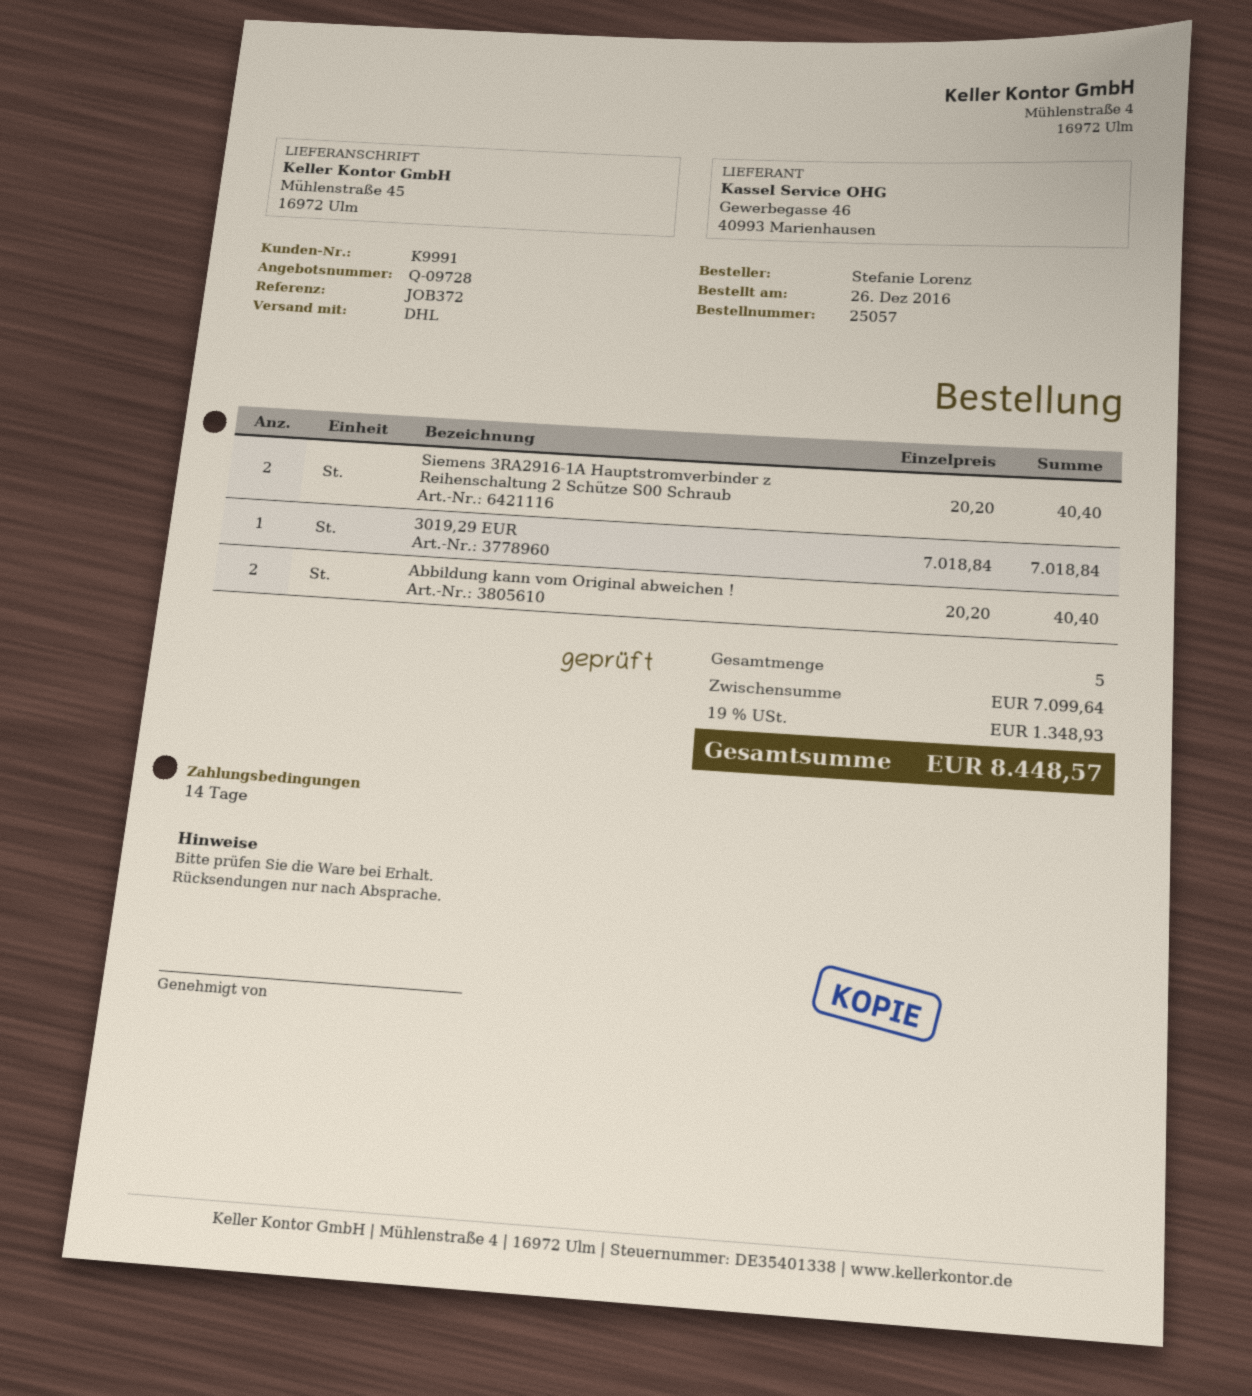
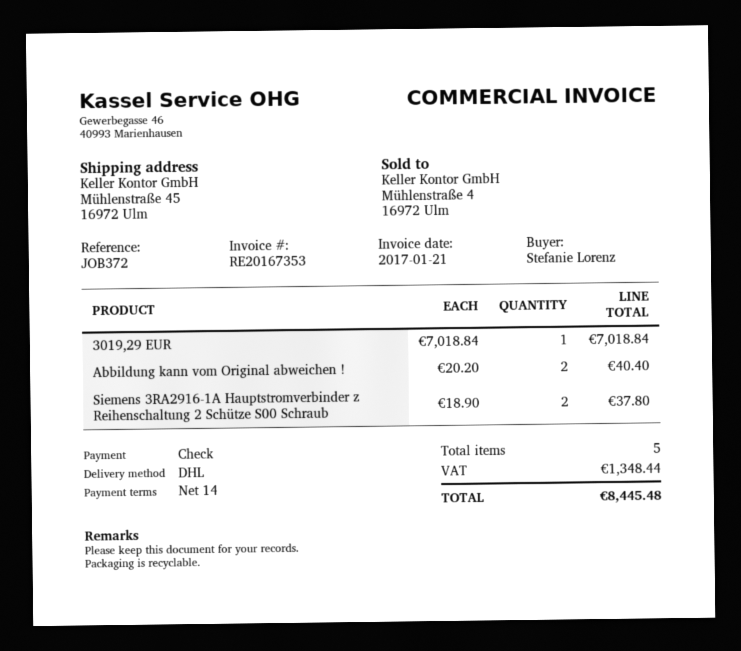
Siemens 3RA2916-1A Hauptstromverbinder z Reihenschaltung 2 Schütze S00 Schraub: 2 x 20.20 = 40.40 -> 2 x 18.90 = 37.80
tax: 1348.93 -> 1348.44
total: 8448.57 -> 8445.48

